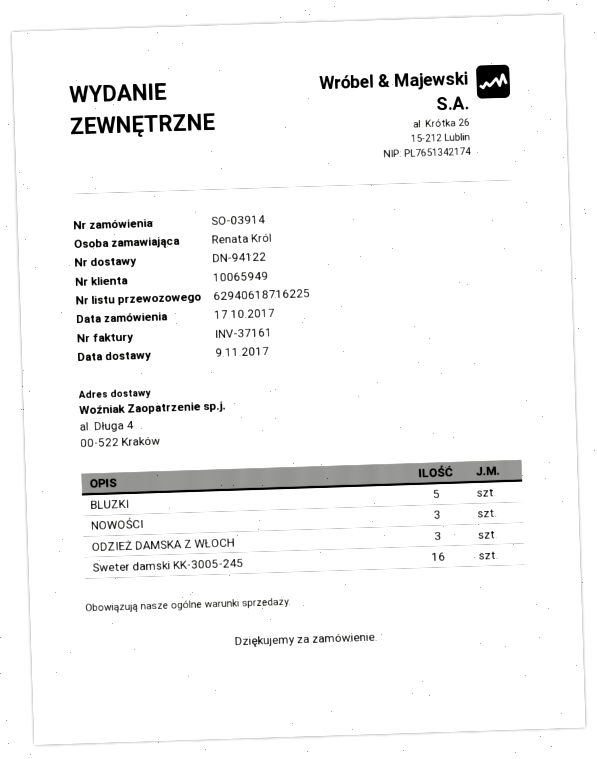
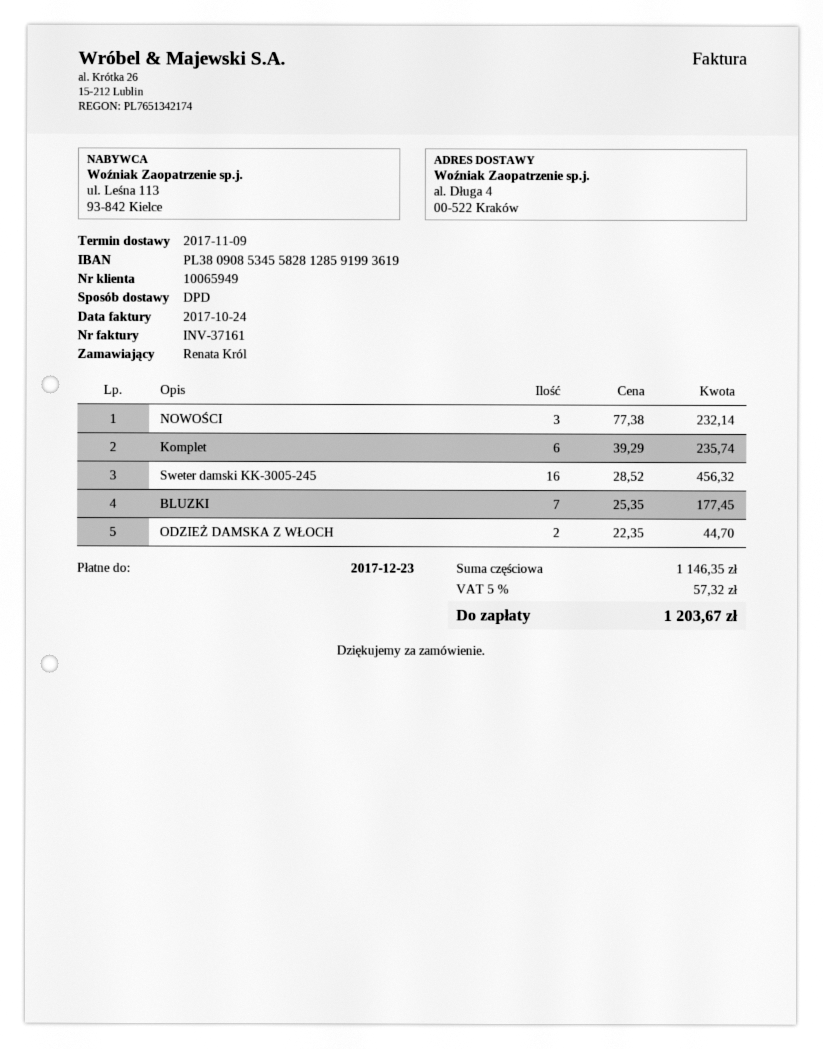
BLUZKI: 5 -> 7
ODZIEŻ DAMSKA Z WŁOCH: 3 -> 2
Komplet: none -> 6

